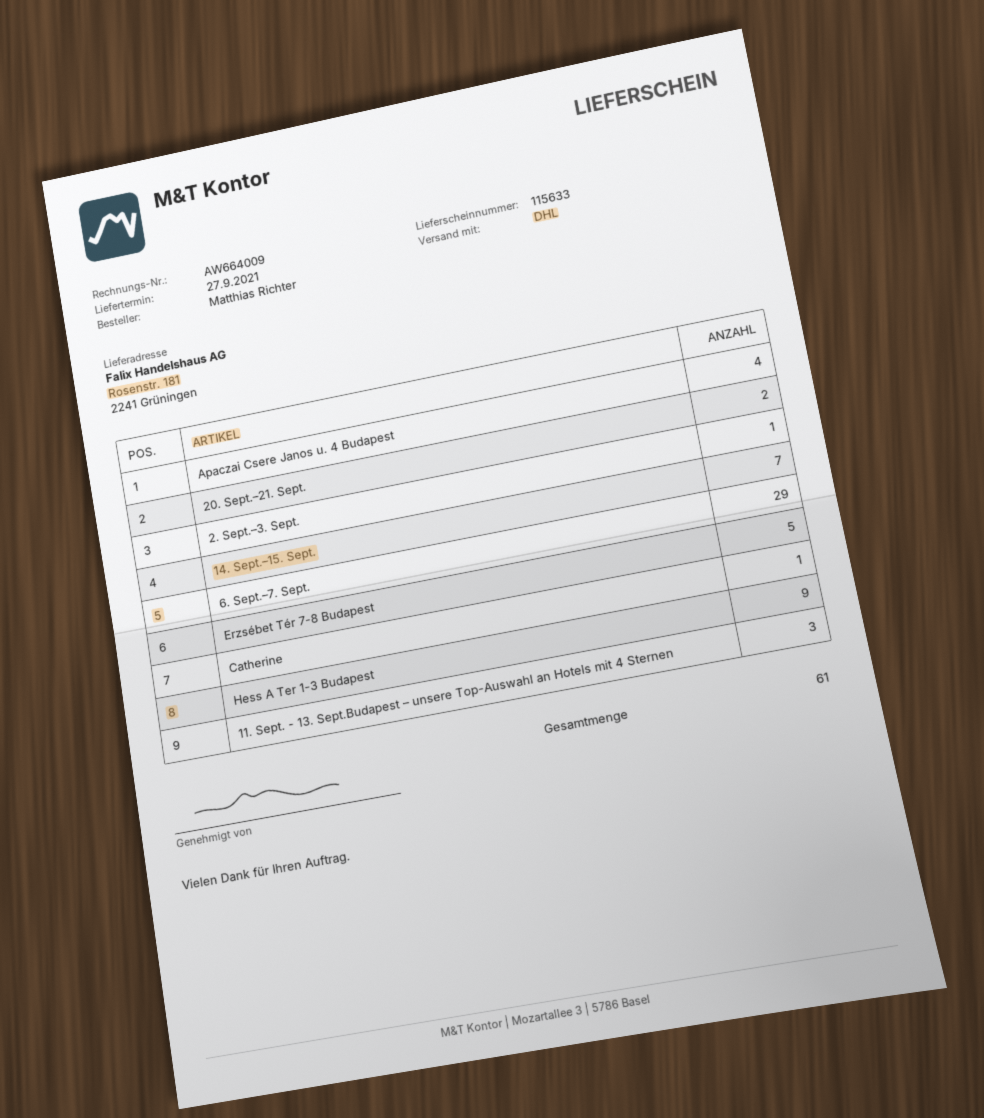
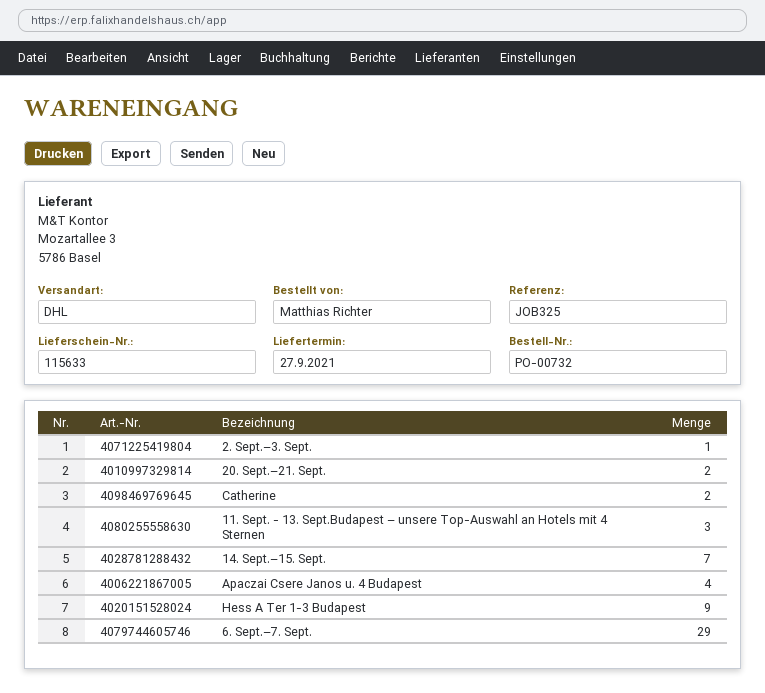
Erzsébet Tér 7-8 Budapest: 5 -> none
Catherine: 1 -> 2

